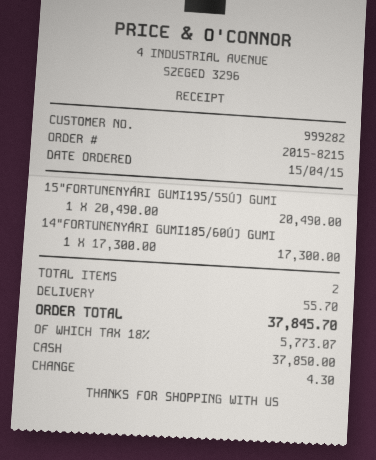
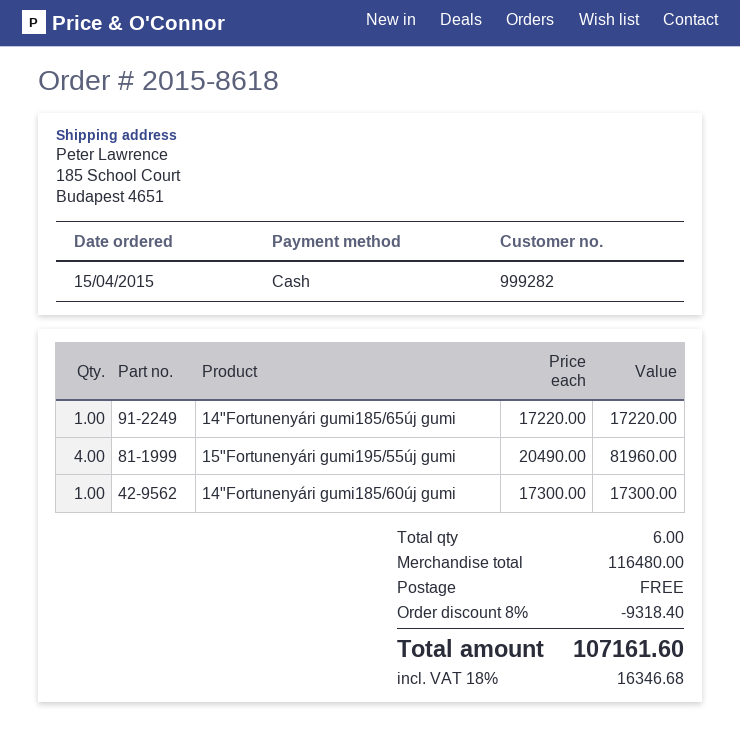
order number: 2015-8215 -> 2015-8618
15"FORTUNENYÁRI GUMI195/55ÚJ GUMI: 1 x 20490.00 = 20490.00 -> 4 x 20490.00 = 81960.00
14"Fortunenyári gumi185/65új gumi: none -> 1 x 17220.00 = 17220.00
total quantity: 2 -> 6
discount: none -> 8% = 9318.40
shipping: 55.70 -> 0.00
tax: 18% = 5773.07 -> 18% = 16346.68
total: 37845.70 -> 107161.60

